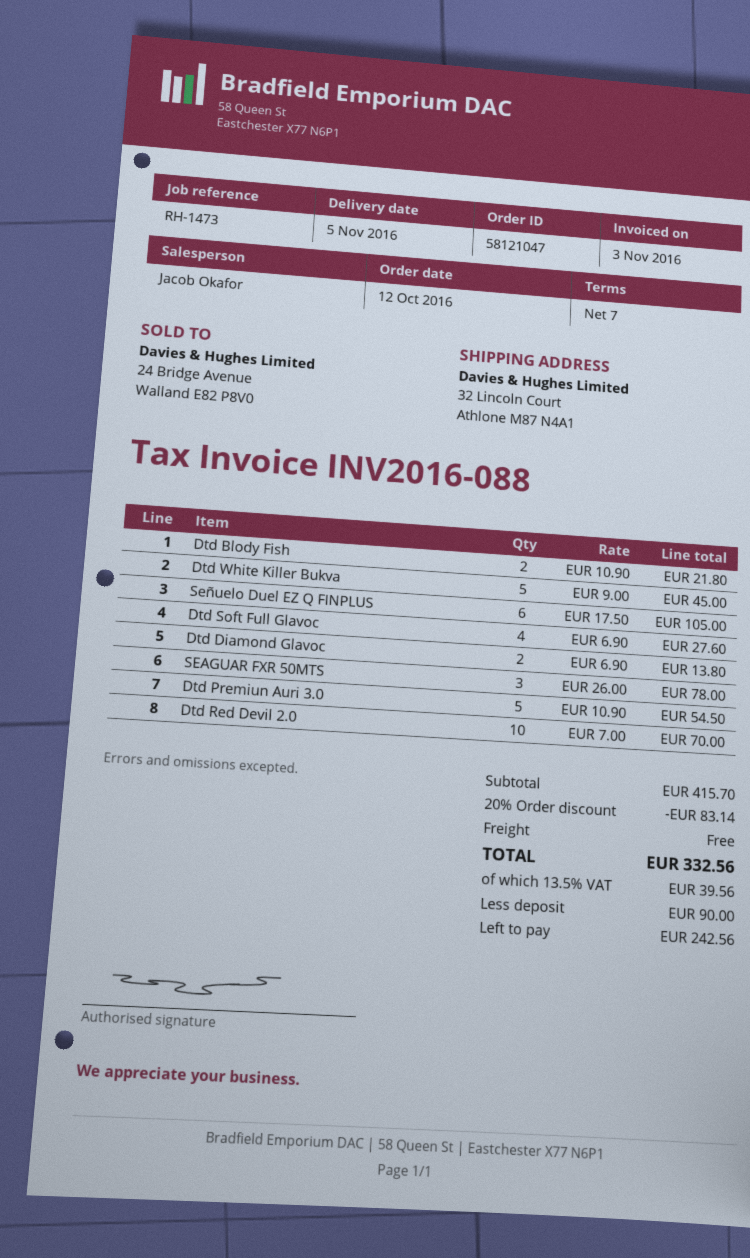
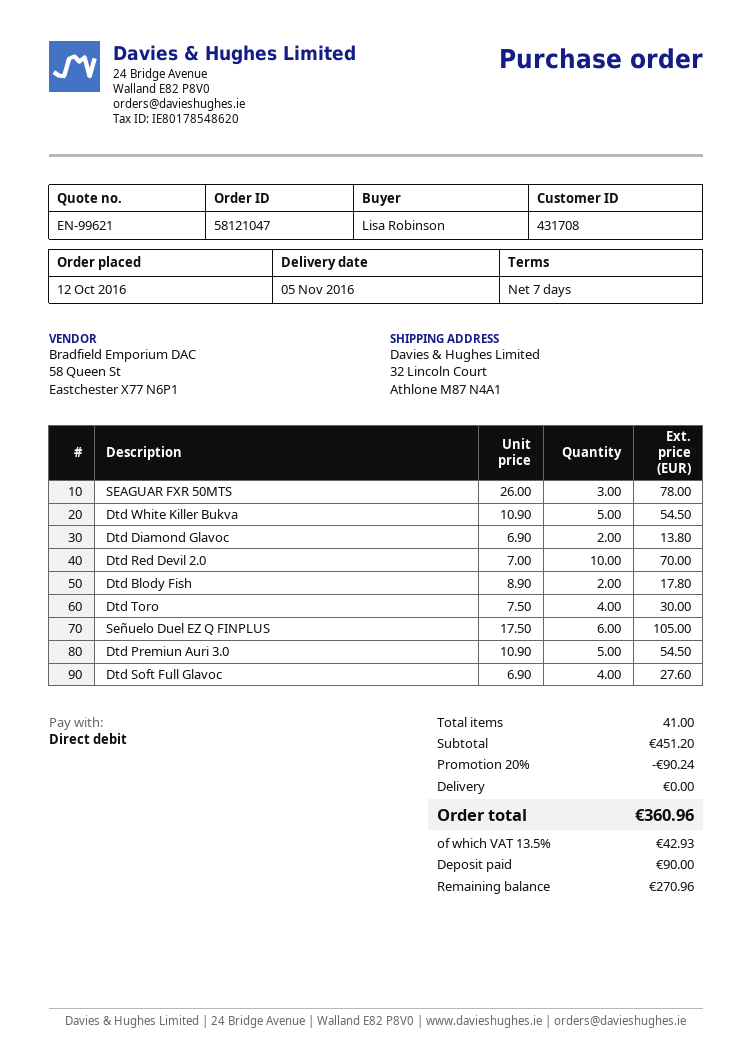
Dtd Blody Fish: 2 x 10.90 = 21.80 -> 2 x 8.90 = 17.80
Dtd White Killer Bukva: 5 x 9.00 = 45.00 -> 5 x 10.90 = 54.50
Dtd Toro: none -> 4 x 7.50 = 30.00
subtotal: 415.70 -> 451.20
discount: 20% = 83.14 -> 20% = 90.24
tax: 13.5% = 39.56 -> 13.5% = 42.93
total: 332.56 -> 360.96
balance: 242.56 -> 270.96

